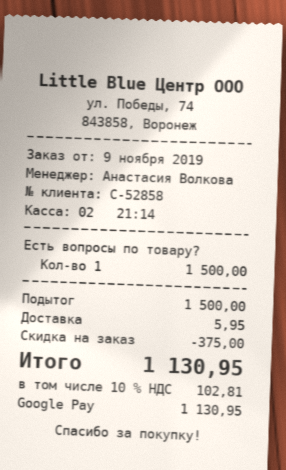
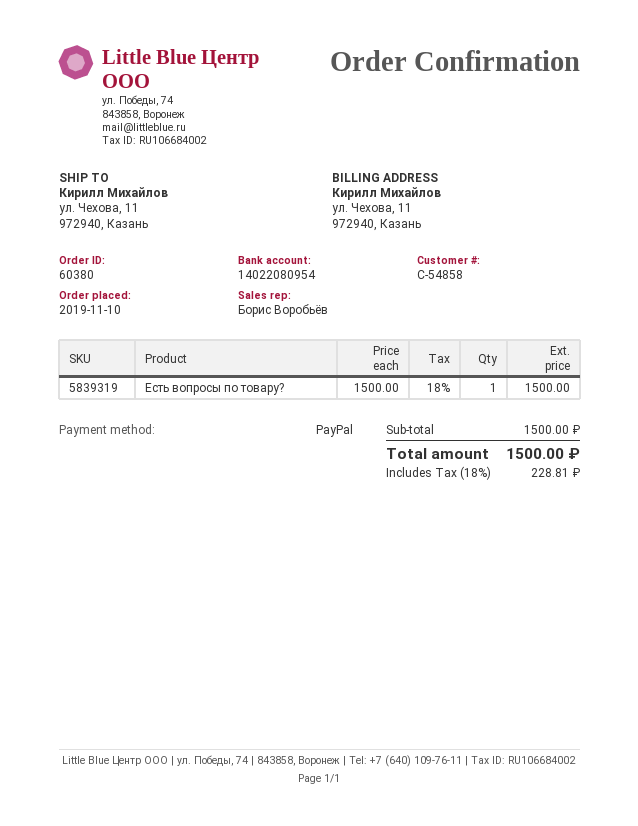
order date: 2019-11-09 -> 2019-11-10
customer number: C-52858 -> C-54858
sales rep: Анастасия Волкова -> Борис Воробьёв
payment method: Google Pay -> PayPal
discount: 375.00 -> none
shipping: 5.95 -> none
tax: 10% = 102.81 -> 18% = 228.81
total: 1130.95 -> 1500.00

